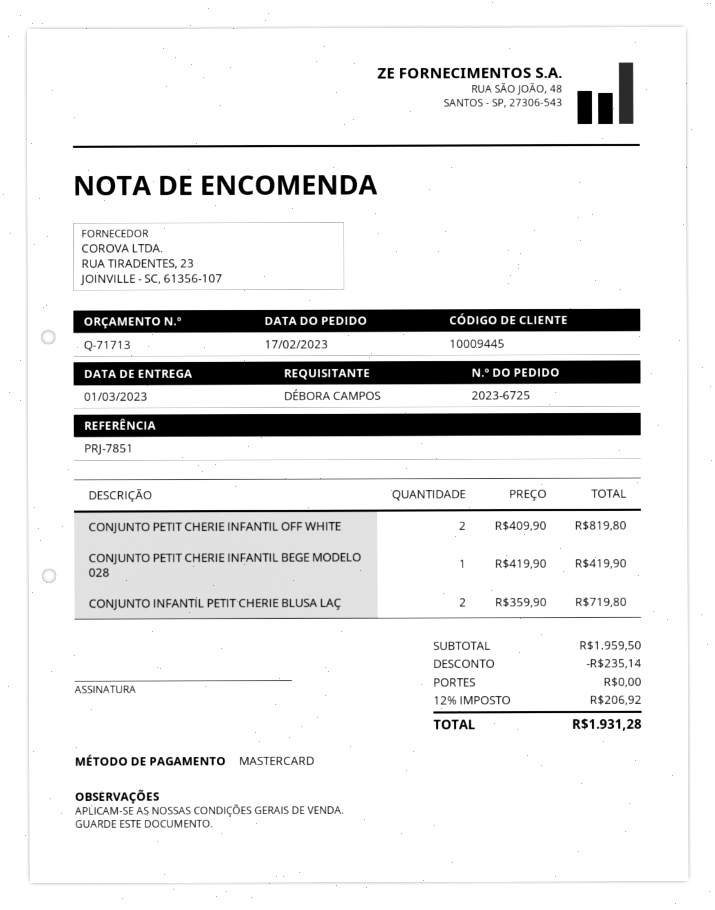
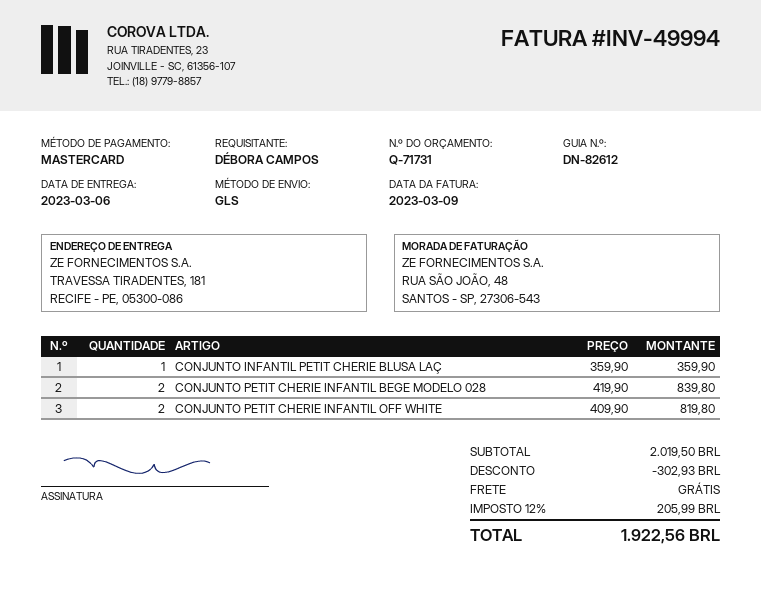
quote number: Q-71713 -> Q-71731
delivery date: 2023-03-01 -> 2023-03-06
CONJUNTO PETIT CHERIE INFANTIL BEGE MODELO 028: 1 x 419.90 = 419.90 -> 2 x 419.90 = 839.80
CONJUNTO INFANTIL PETIT CHERIE BLUSA LAÇ: 2 x 359.90 = 719.80 -> 1 x 359.90 = 359.90
subtotal: 1959.50 -> 2019.50
discount: 235.14 -> 302.93
tax: 12% = 206.92 -> 12% = 205.99
total: 1931.28 -> 1922.56

